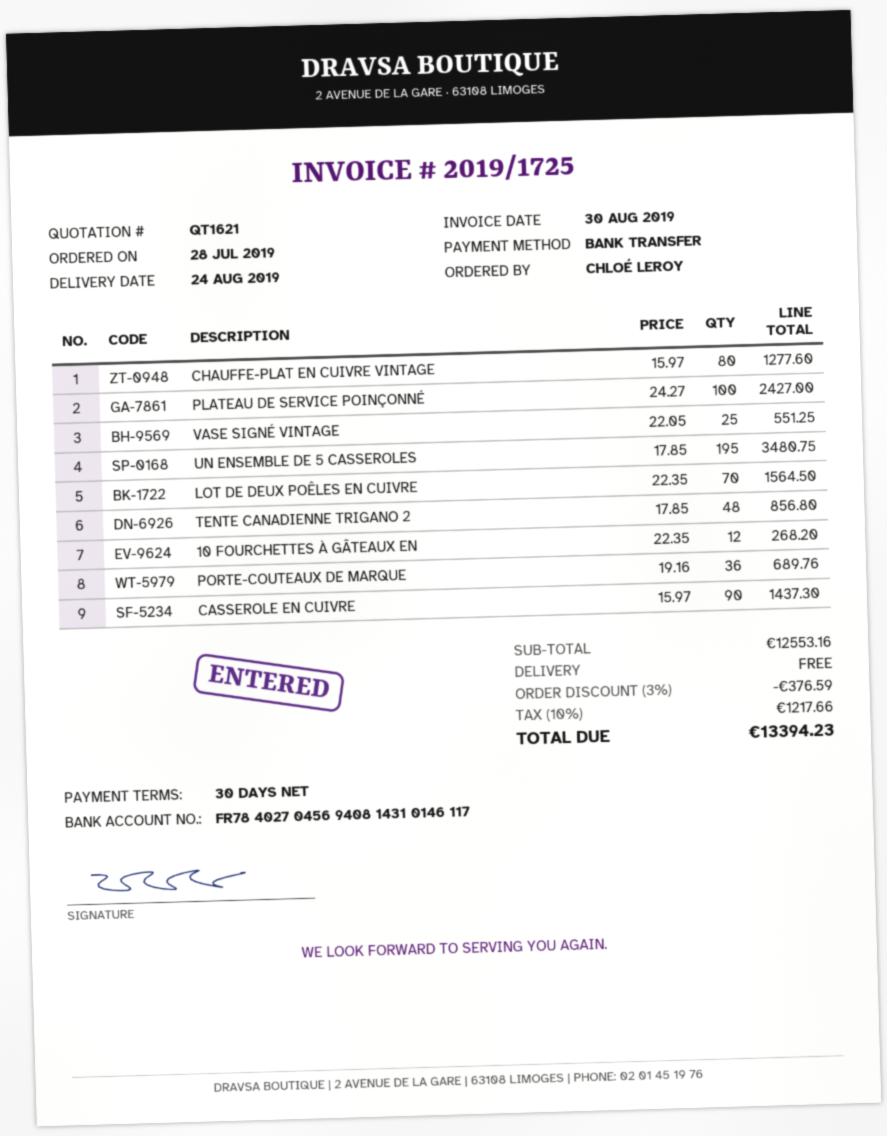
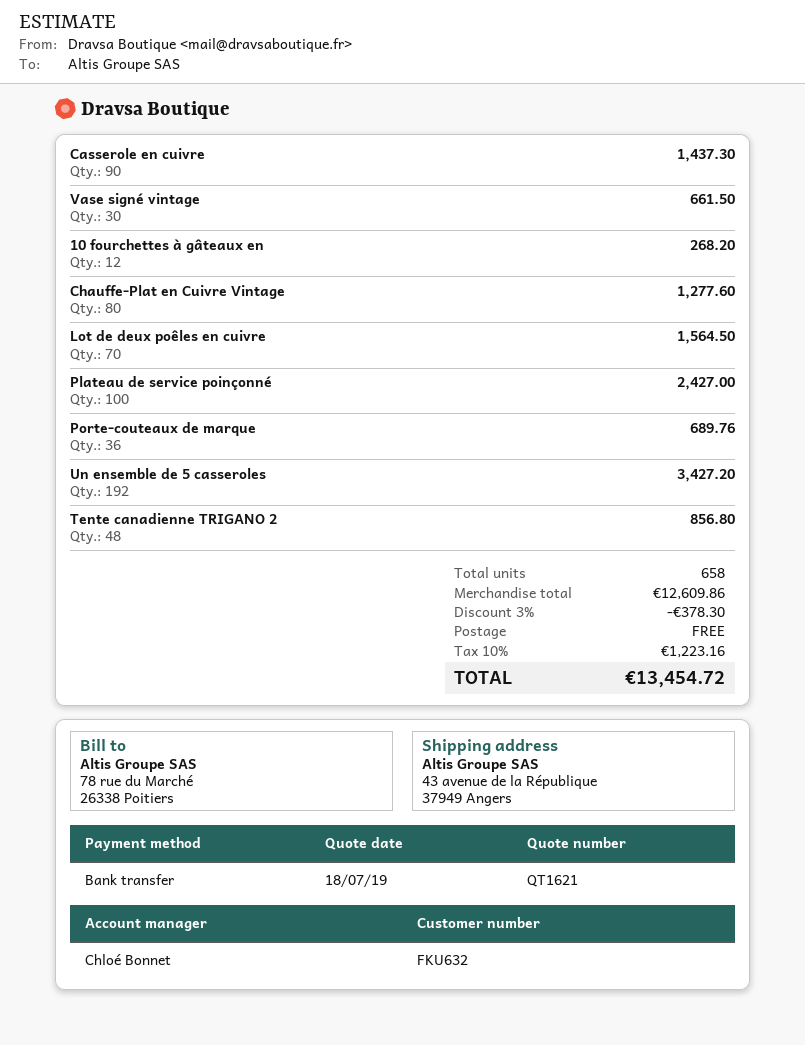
VASE SIGNÉ VINTAGE: 25 for 551.25 -> 30 for 661.50
UN ENSEMBLE DE 5 CASSEROLES: 195 for 3480.75 -> 192 for 3427.20
subtotal: 12553.16 -> 12609.86
discount: 3% = 376.59 -> 3% = 378.30
tax: 10% = 1217.66 -> 10% = 1223.16
total: 13394.23 -> 13454.72

